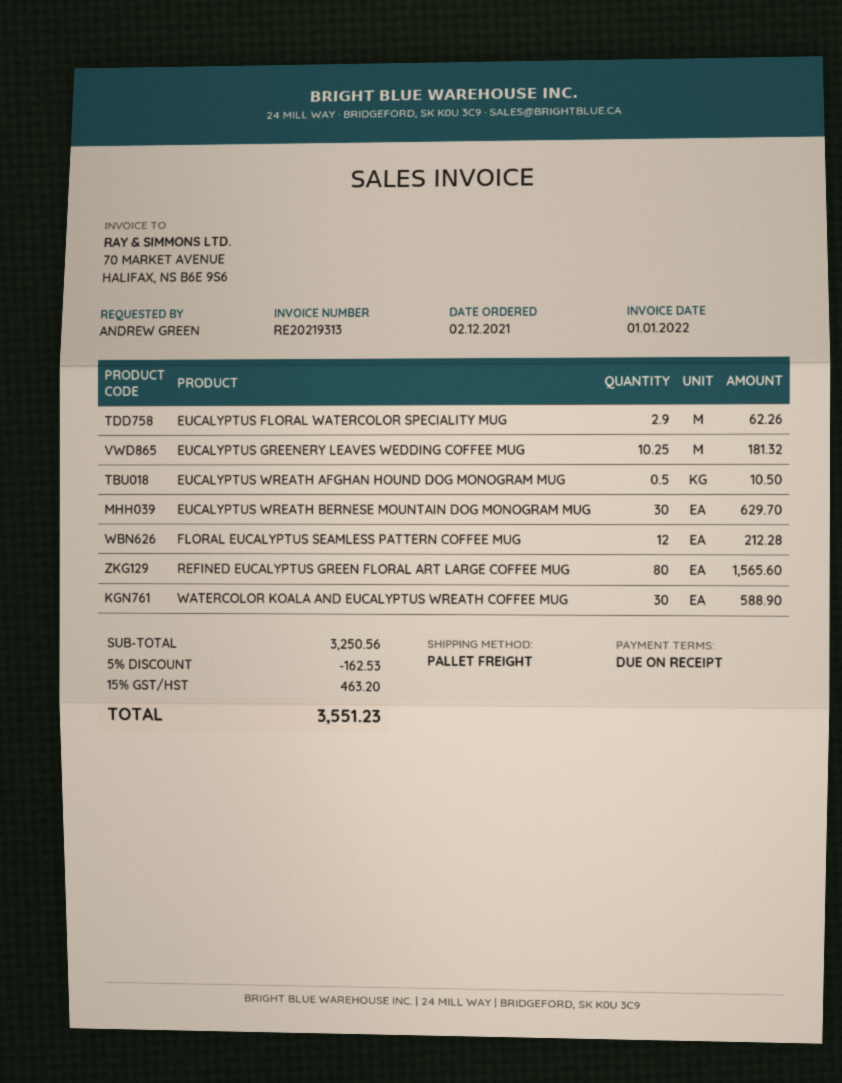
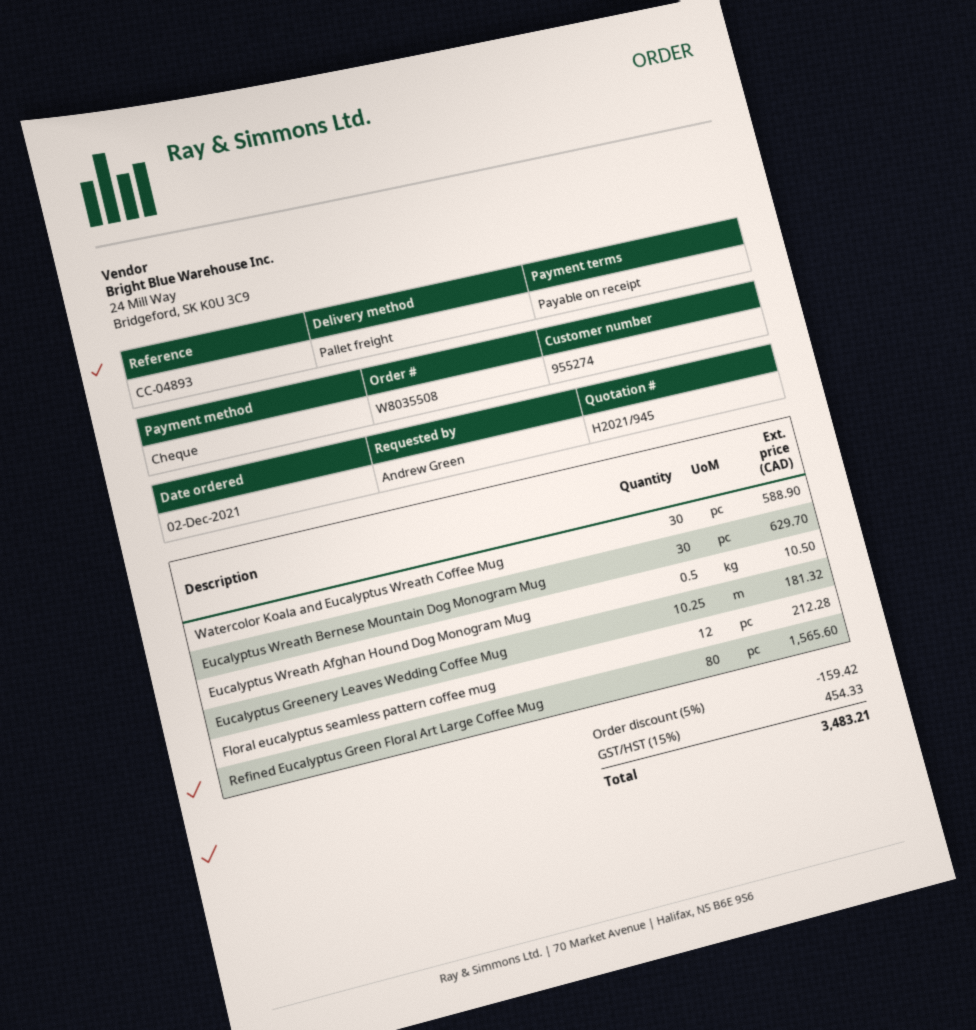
EUCALYPTUS FLORAL WATERCOLOR SPECIALITY MUG: 2.9 for 62.26 -> none
discount: 5% = 162.53 -> 5% = 159.42
tax: 15% = 463.20 -> 15% = 454.33
total: 3551.23 -> 3483.21

